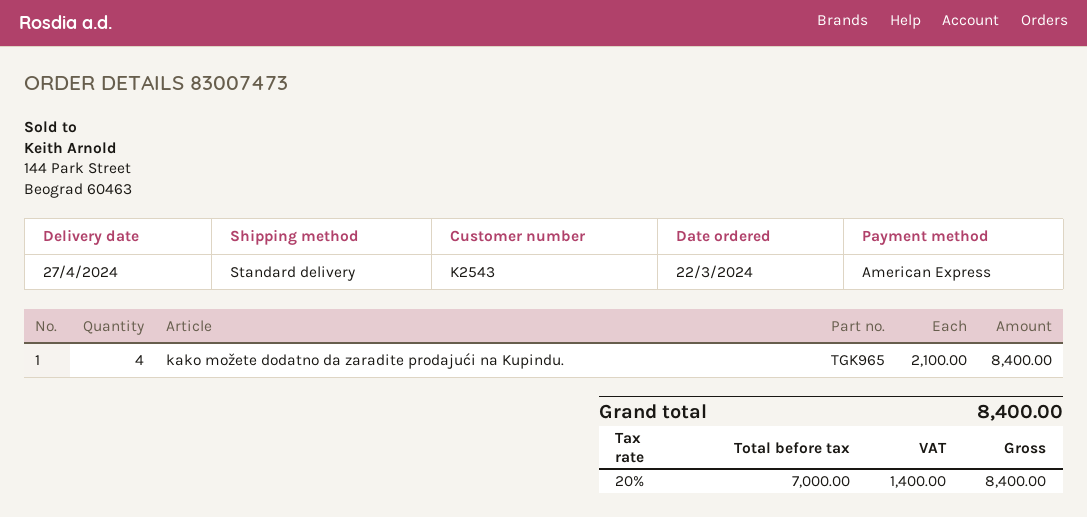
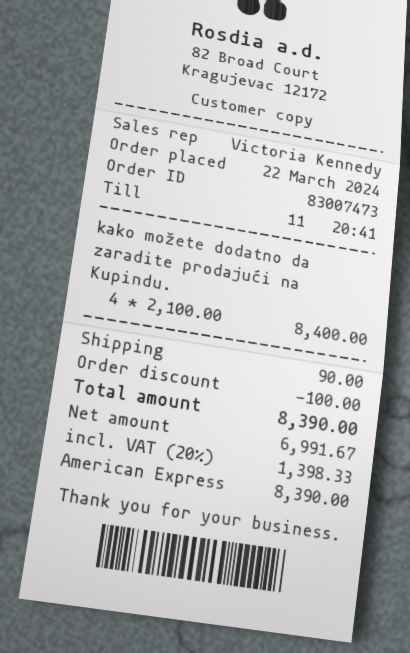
discount: none -> 100.00
shipping: none -> 90.00
net: 7000.00 -> 6991.67
tax: 20% = 1400.00 -> 20% = 1398.33
total: 8400.00 -> 8390.00

